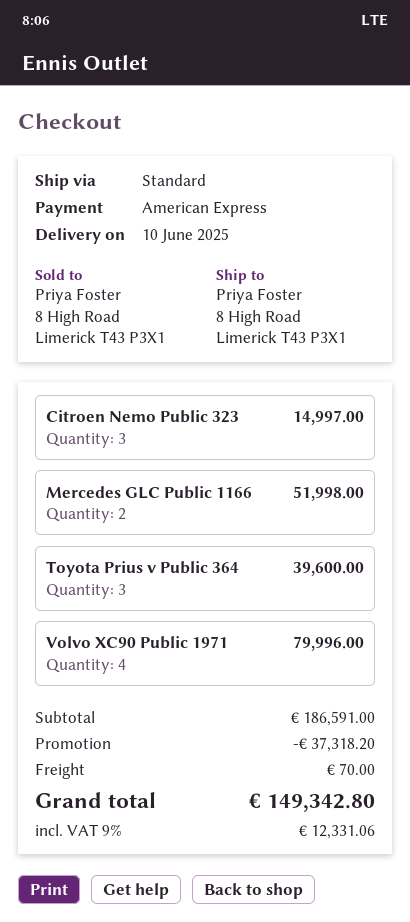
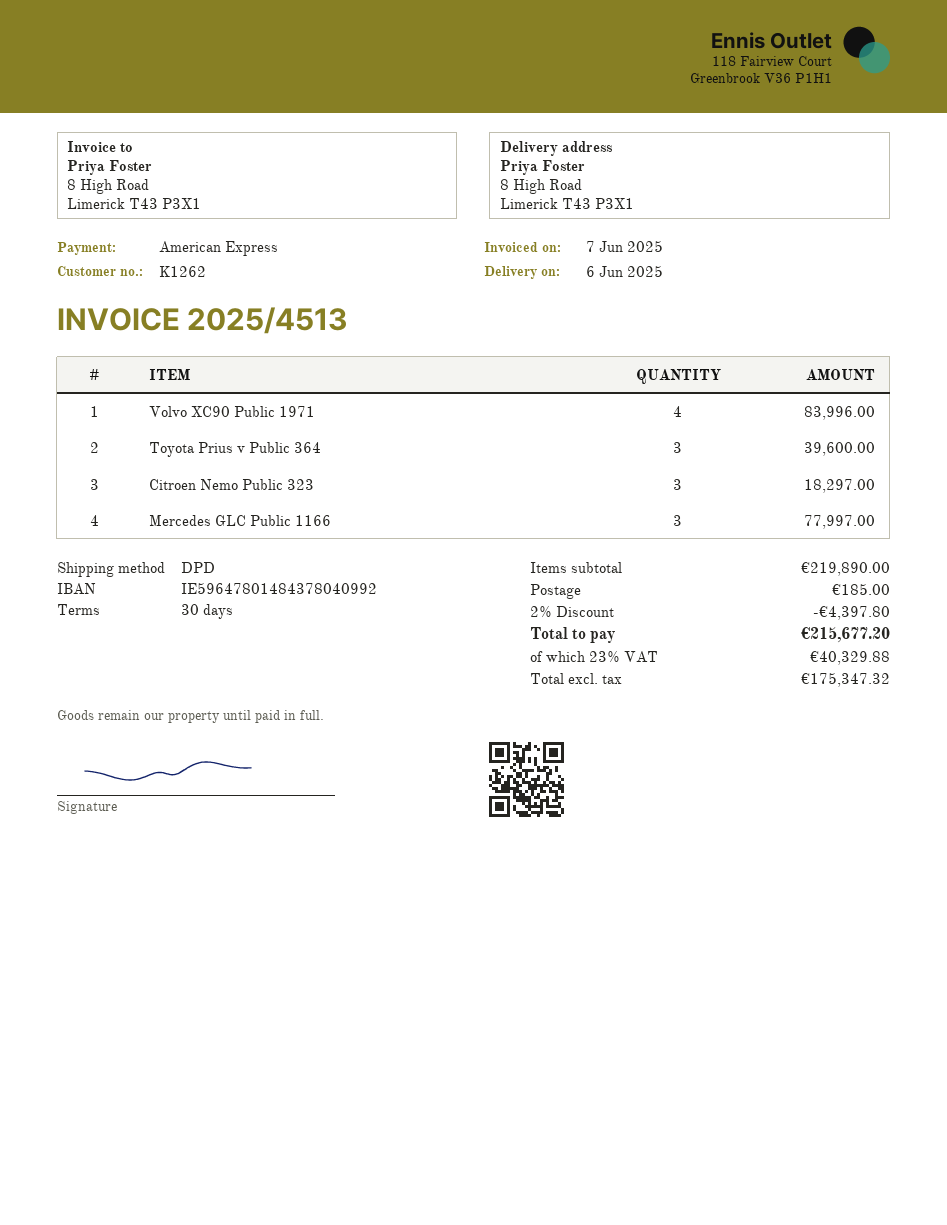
delivery date: 2025-06-10 -> 2025-06-06
shipping method: standard -> DPD
Citroen Nemo Public 323: 3 for 14997.00 -> 3 for 18297.00
Mercedes GLC Public 1166: 2 for 51998.00 -> 3 for 77997.00
Volvo XC90 Public 1971: 4 for 79996.00 -> 4 for 83996.00
subtotal: 186591.00 -> 219890.00
discount: 37318.20 -> 4397.80
shipping: 70.00 -> 185.00
tax: 9% = 12331.06 -> 23% = 40329.88
total: 149342.80 -> 215677.20

